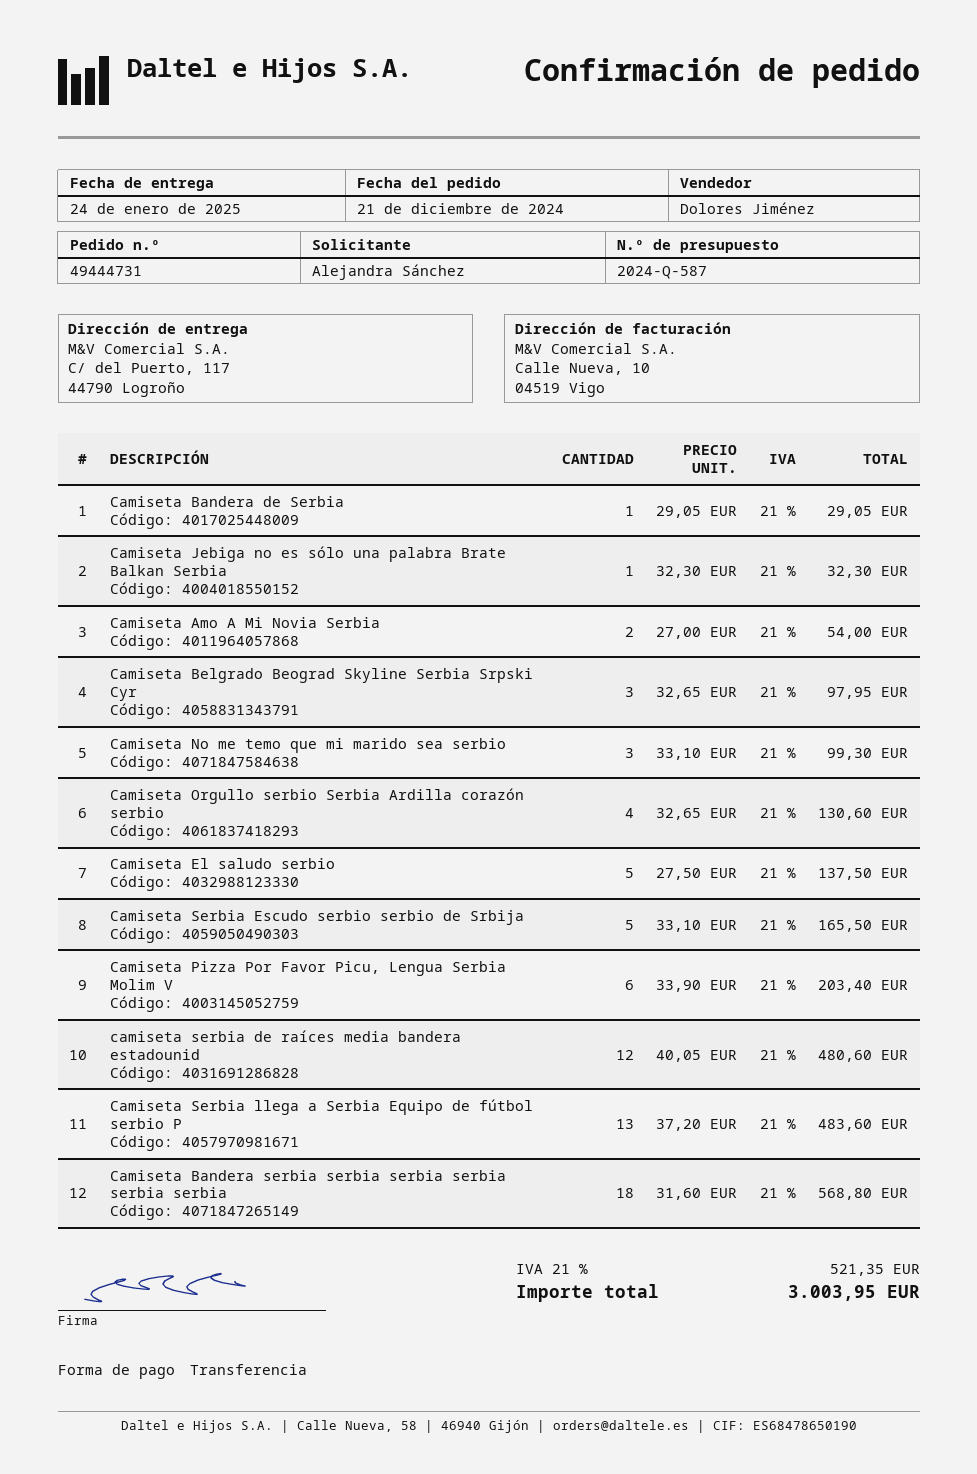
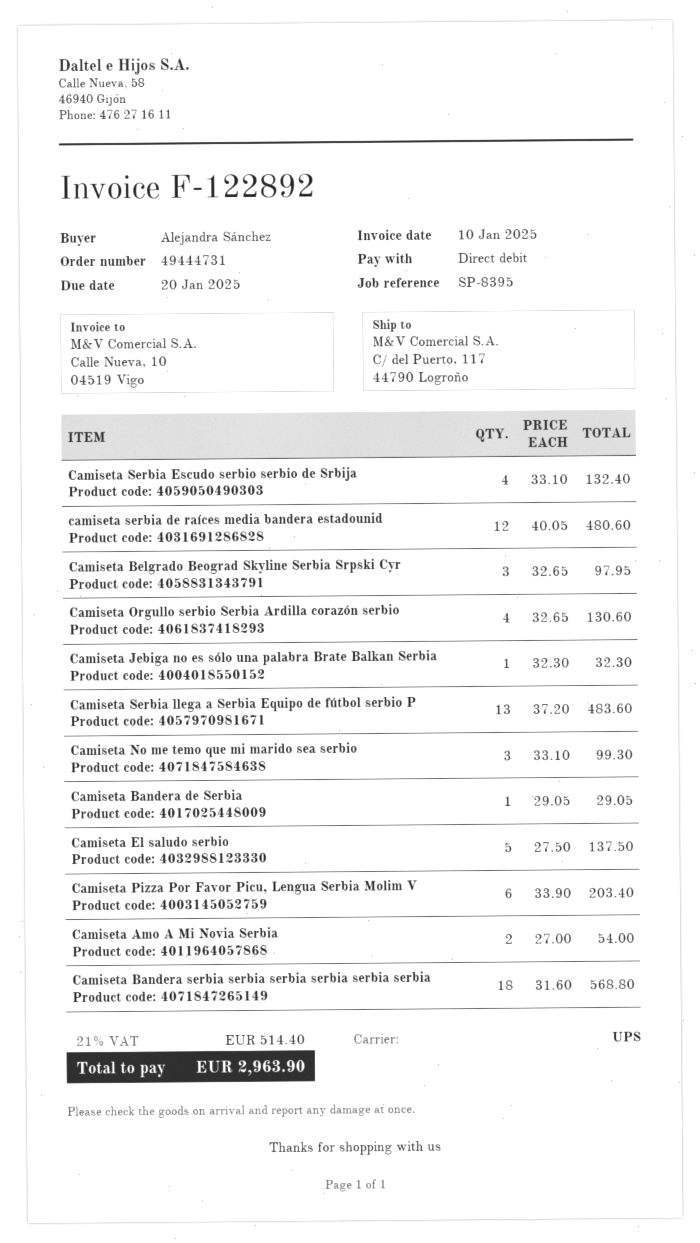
payment method: bank transfer -> direct debit
Camiseta Serbia Escudo serbio serbio de Srbija: 5 x 33.10 = 165.50 -> 4 x 33.10 = 132.40
tax: 21% = 521.35 -> 21% = 514.40
total: 3003.95 -> 2963.90

